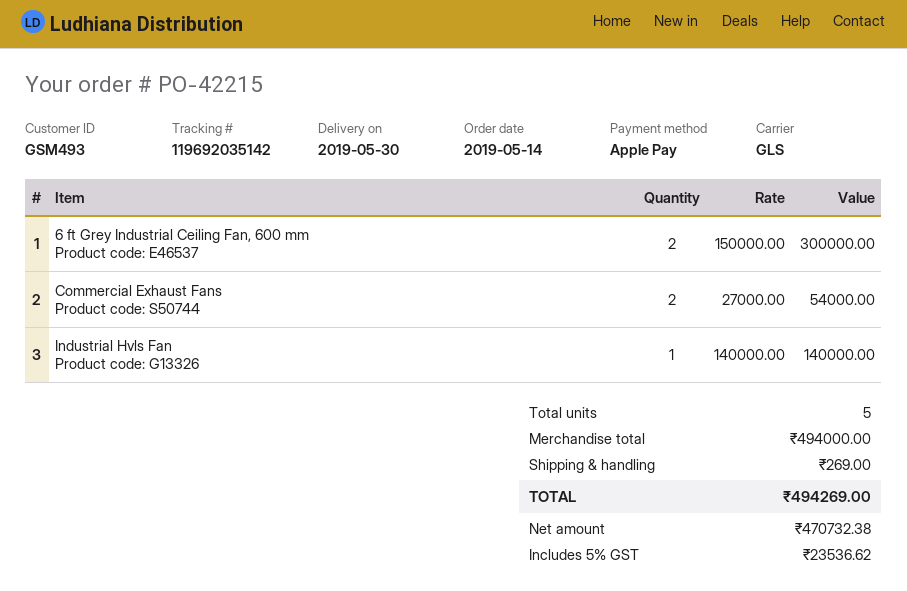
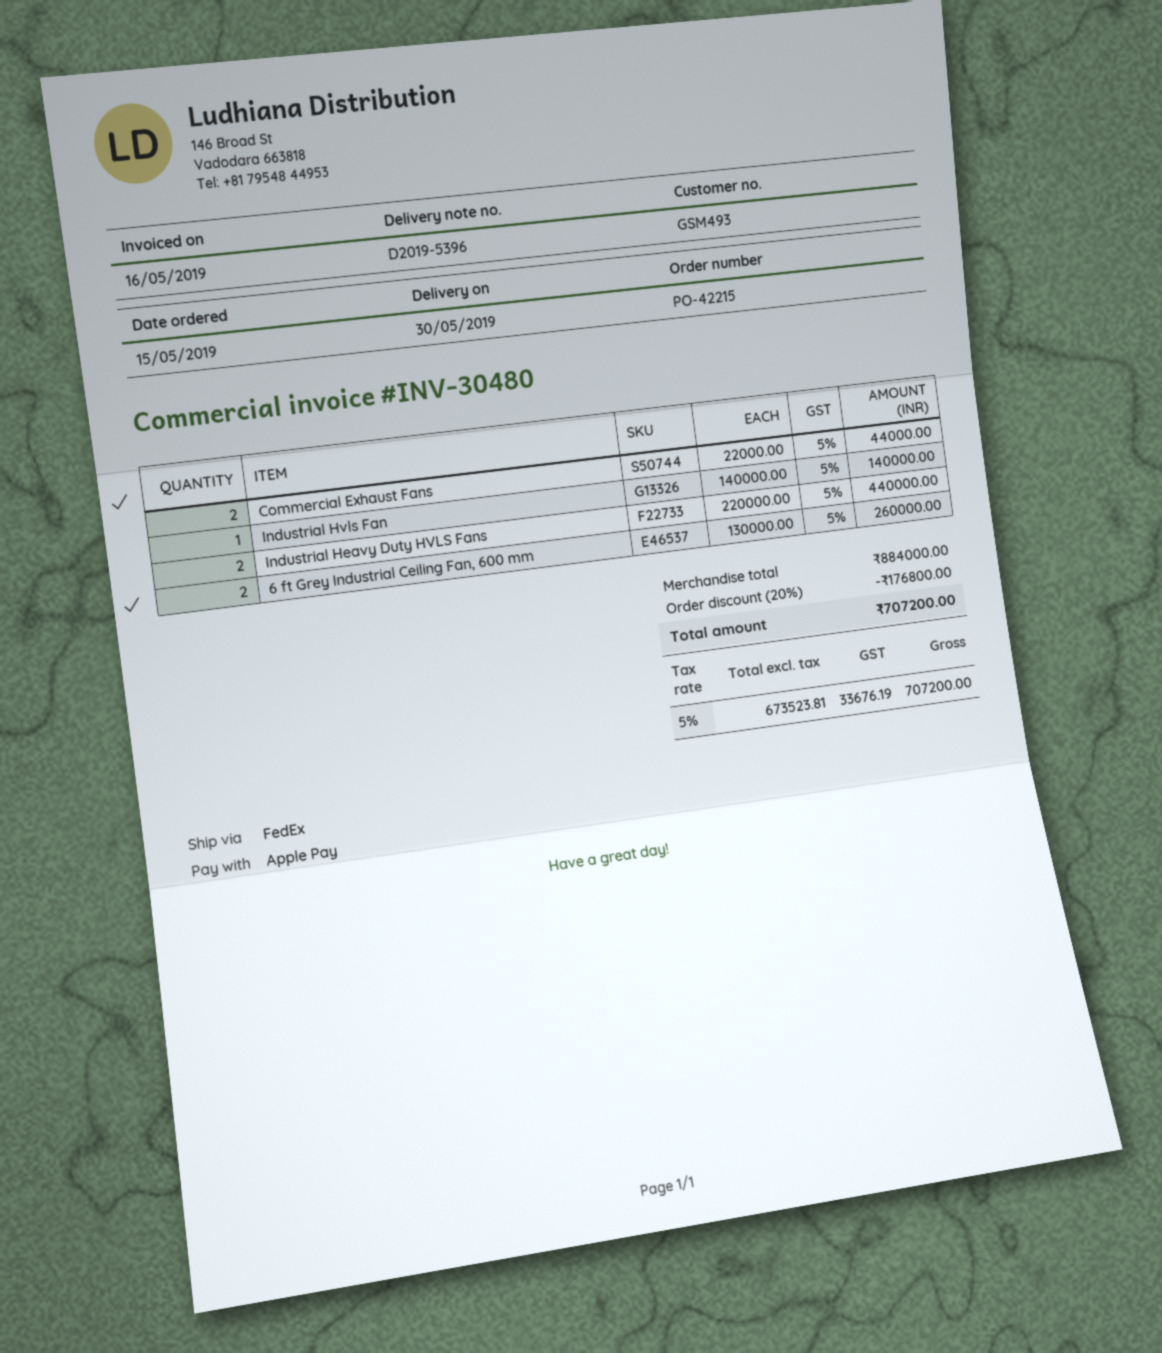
order date: 2019-05-14 -> 2019-05-15
shipping method: GLS -> FedEx
6 ft Grey Industrial Ceiling Fan, 600 mm: 2 x 150000.00 = 300000.00 -> 2 x 130000.00 = 260000.00
Commercial Exhaust Fans: 2 x 27000.00 = 54000.00 -> 2 x 22000.00 = 44000.00
Industrial Heavy Duty HVLS Fans: none -> 2 x 220000.00 = 440000.00
subtotal: 494000.00 -> 884000.00
discount: none -> 20% = 176800.00
shipping: 269.00 -> none
net: 470732.38 -> 673523.81
tax: 5% = 23536.62 -> 5% = 33676.19
total: 494269.00 -> 707200.00

